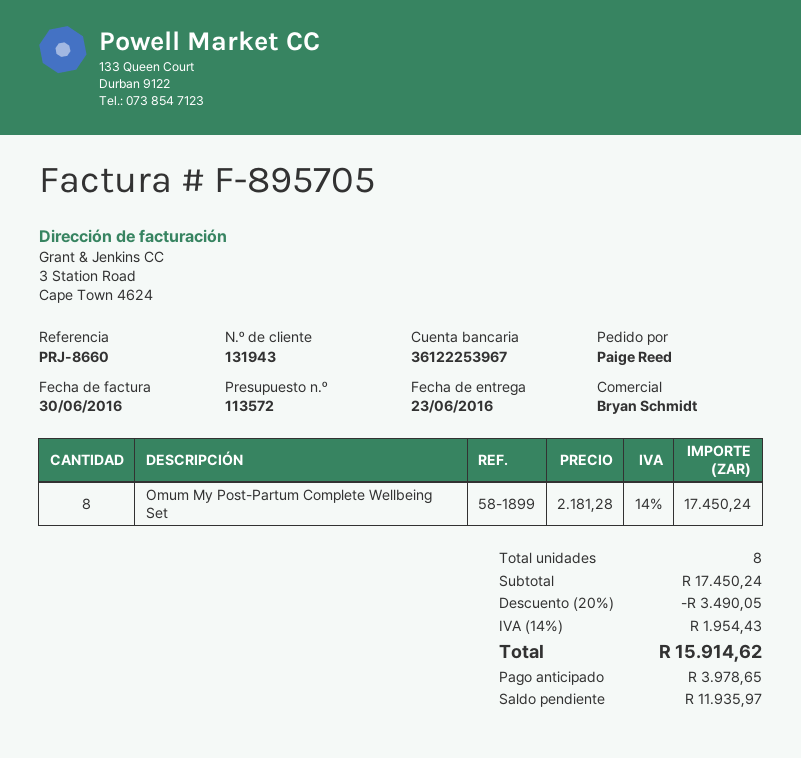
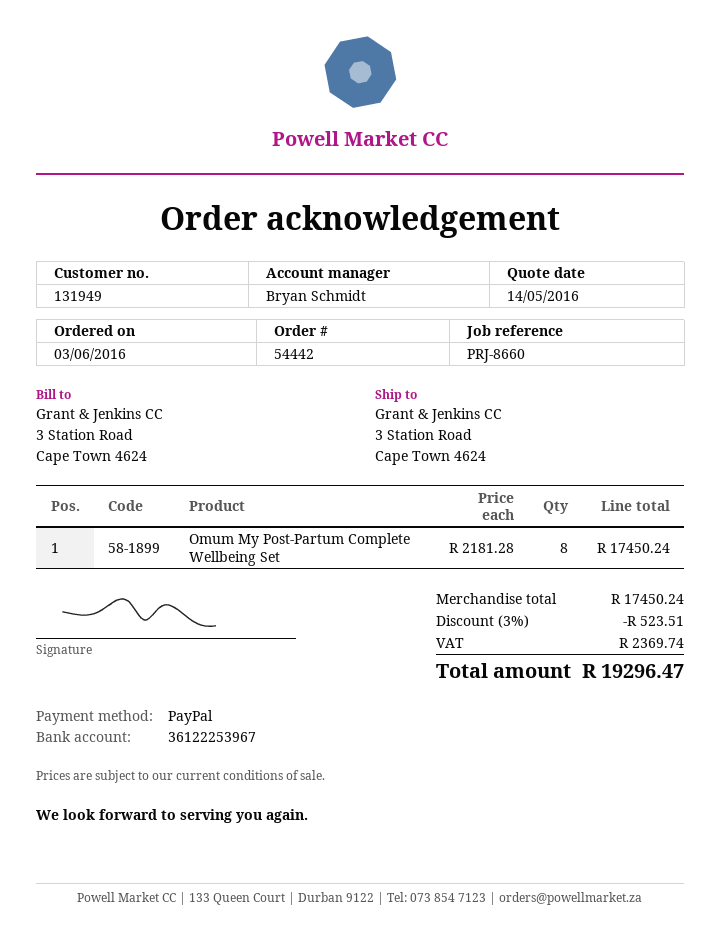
customer number: 131943 -> 131949
discount: 20% = 3490.05 -> 3% = 523.51
tax: 1954.43 -> 2369.74
total: 15914.62 -> 19296.47

